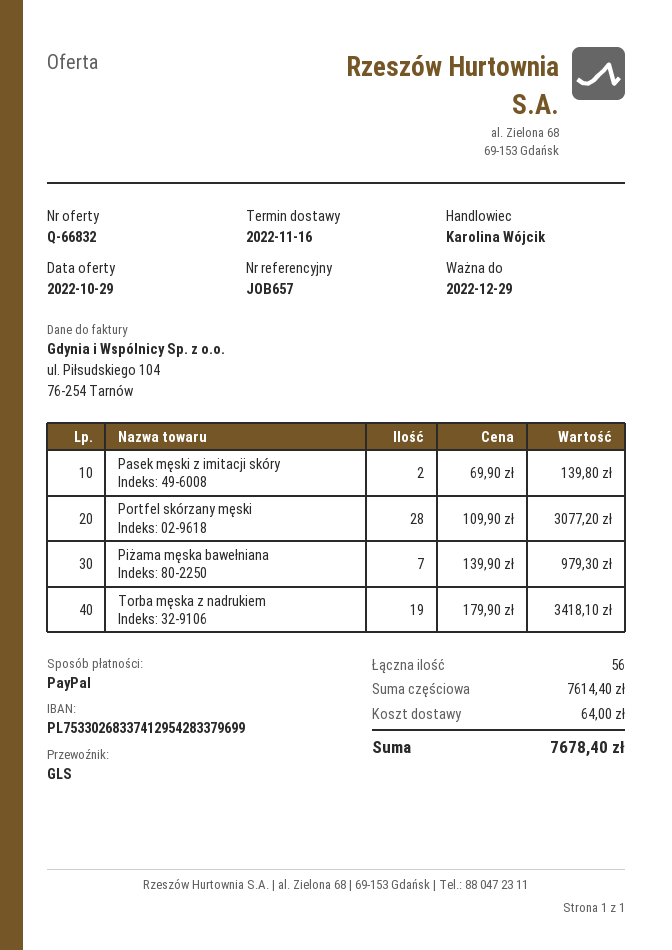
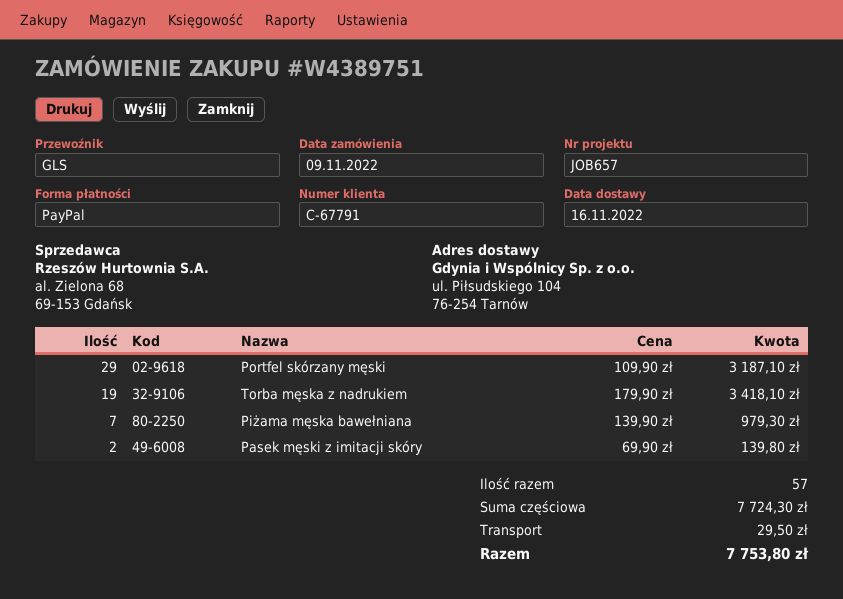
Portfel skórzany męski: 28 x 109.90 = 3077.20 -> 29 x 109.90 = 3187.10
total quantity: 56 -> 57
subtotal: 7614.40 -> 7724.30
shipping: 64.00 -> 29.50
total: 7678.40 -> 7753.80

